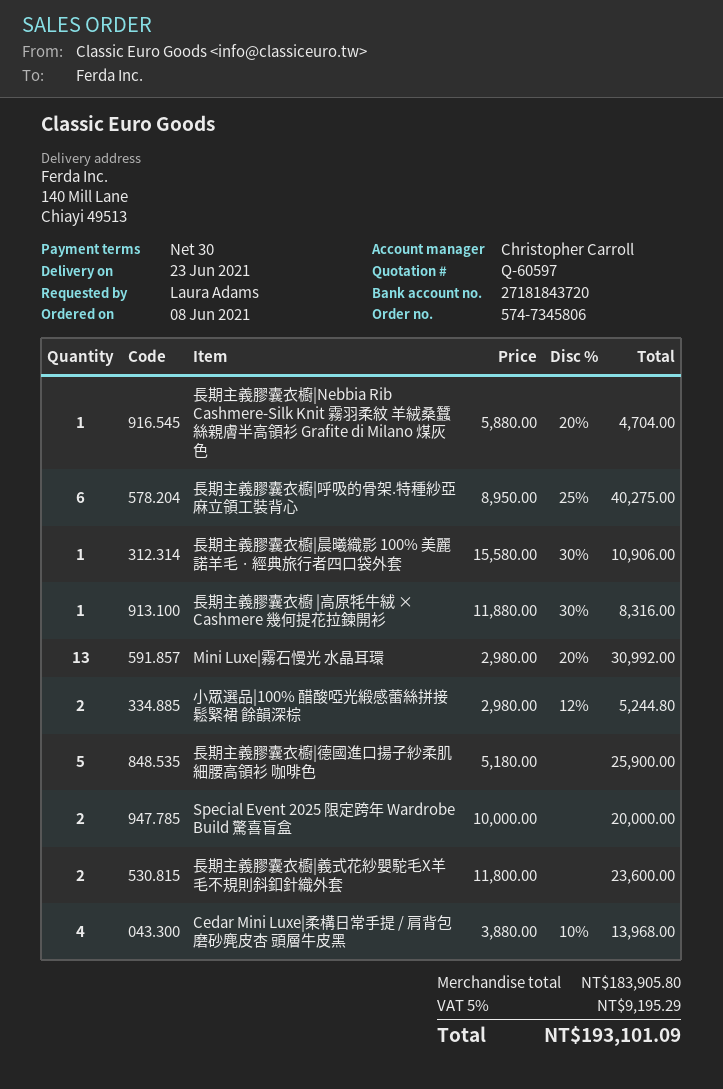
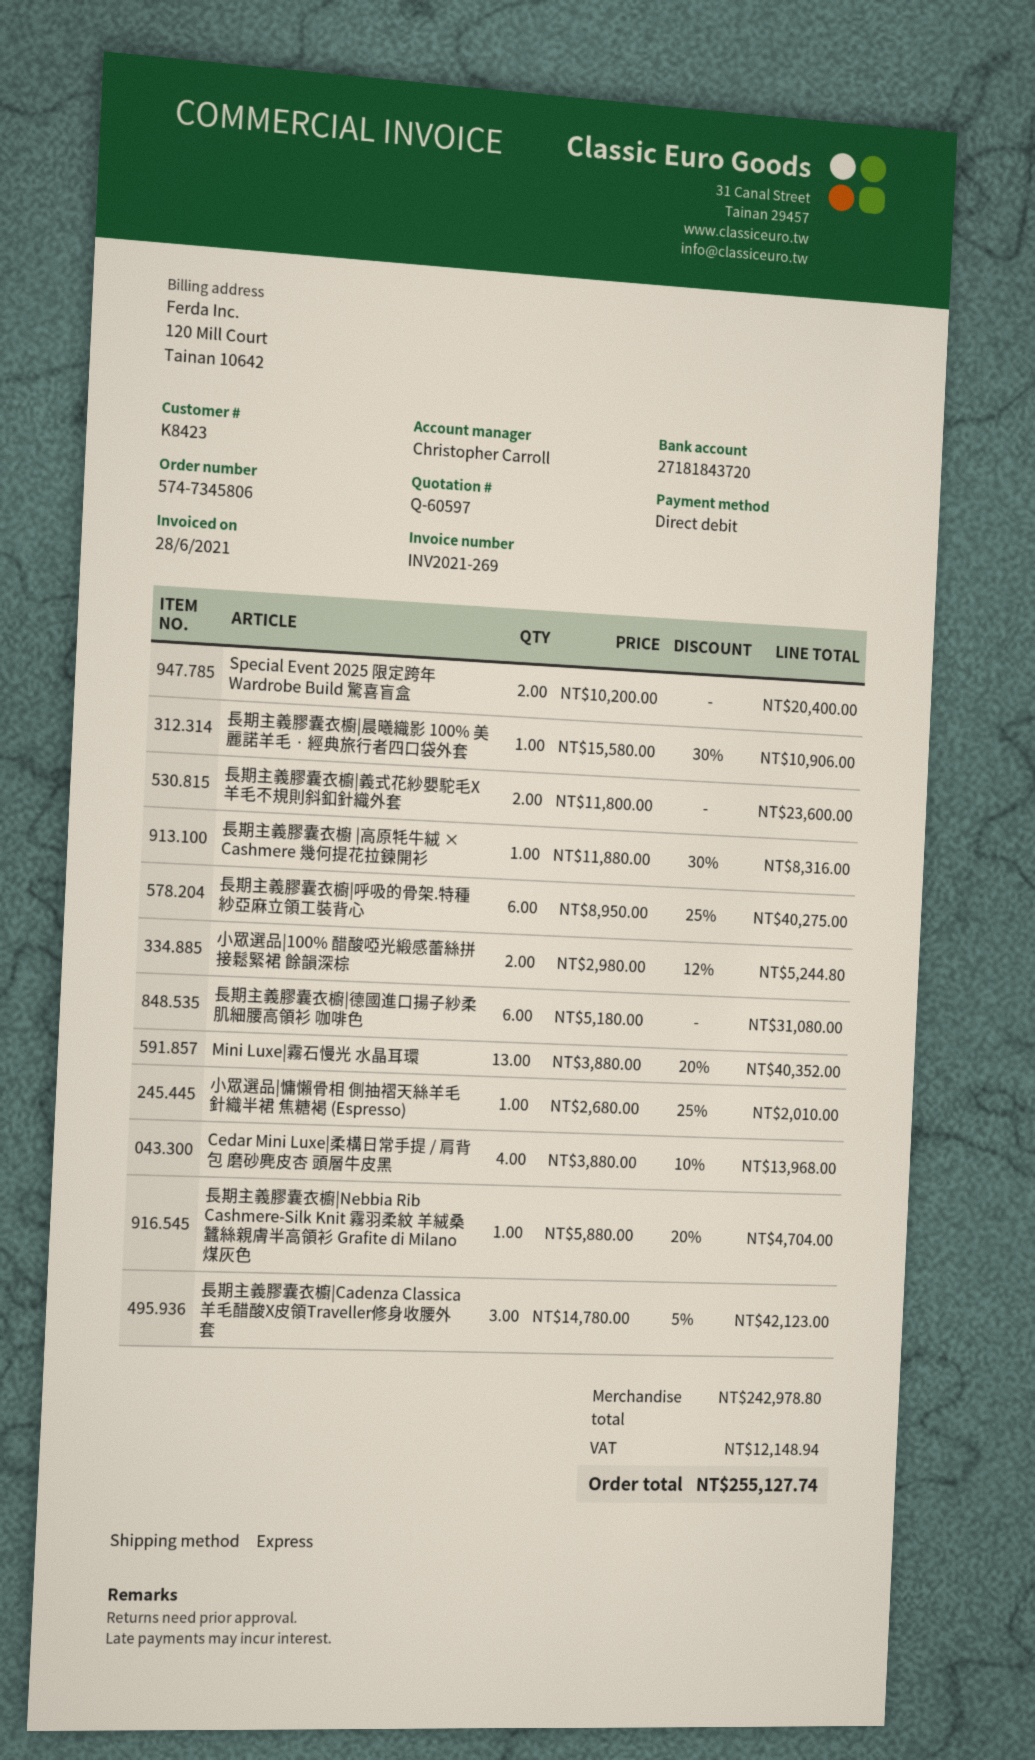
Mini Luxe|霧石慢光 水晶耳環: 13 x 2980.00 - 20% = 30992.00 -> 13 x 3880.00 - 20% = 40352.00
長期主義膠囊衣櫥|德國進口揚子紗柔肌細腰高領衫 咖啡色: 5 x 5180.00 = 25900.00 -> 6 x 5180.00 = 31080.00
Special Event 2025 限定跨年 Wardrobe Build 驚喜盲盒: 2 x 10000.00 = 20000.00 -> 2 x 10200.00 = 20400.00
小眾選品|慵懶骨相 側抽褶天絲羊毛針織半裙 焦糖褐 (Espresso): none -> 1 x 2680.00 - 25% = 2010.00
長期主義膠囊衣櫥|Cadenza Classica羊毛醋酸X皮領Traveller修身收腰外套: none -> 3 x 14780.00 - 5% = 42123.00
subtotal: 183905.80 -> 242978.80
tax: 9195.29 -> 12148.94
total: 193101.09 -> 255127.74

